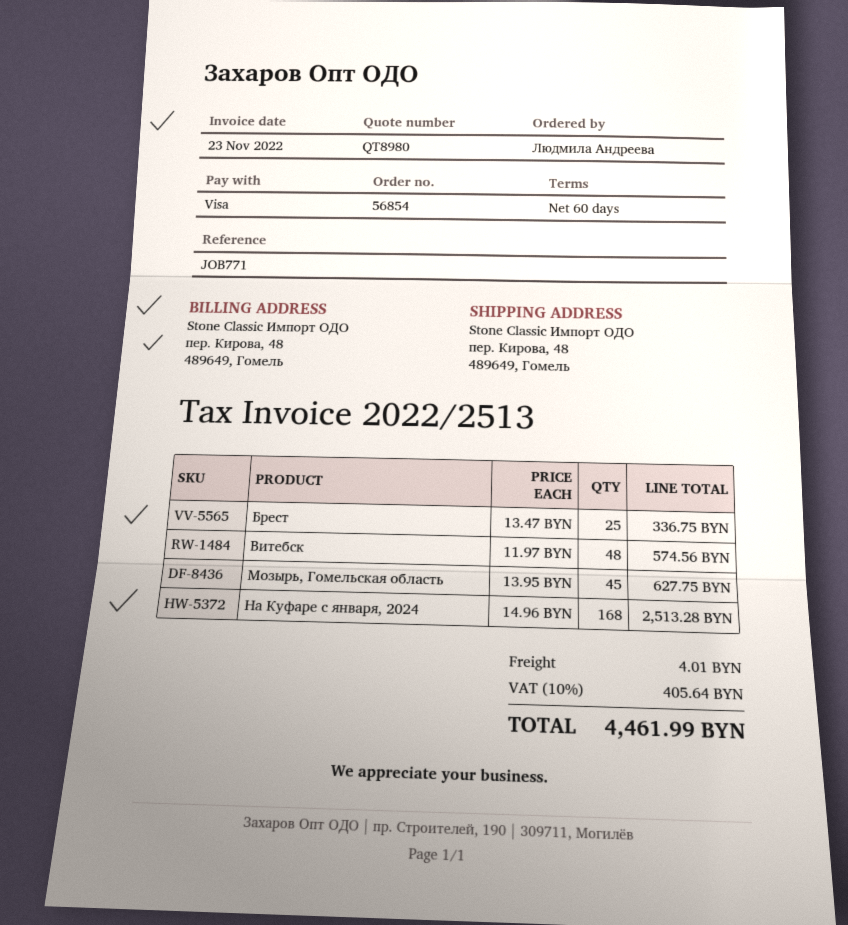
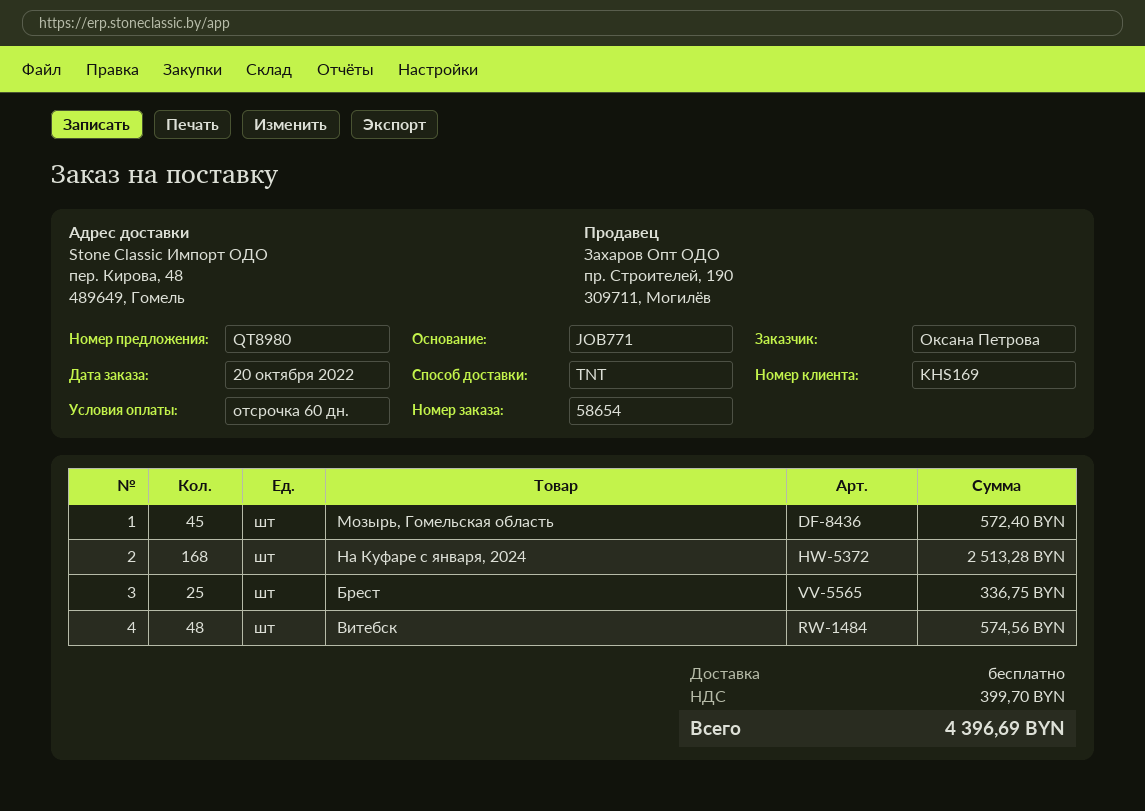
order number: 56854 -> 58654
ordered by: Людмила Андреева -> Оксана Петрова
Мозырь, Гомельская область: 45 for 627.75 -> 45 for 572.40
shipping: 4.01 -> 0.00
tax: 405.64 -> 399.70
total: 4461.99 -> 4396.69

